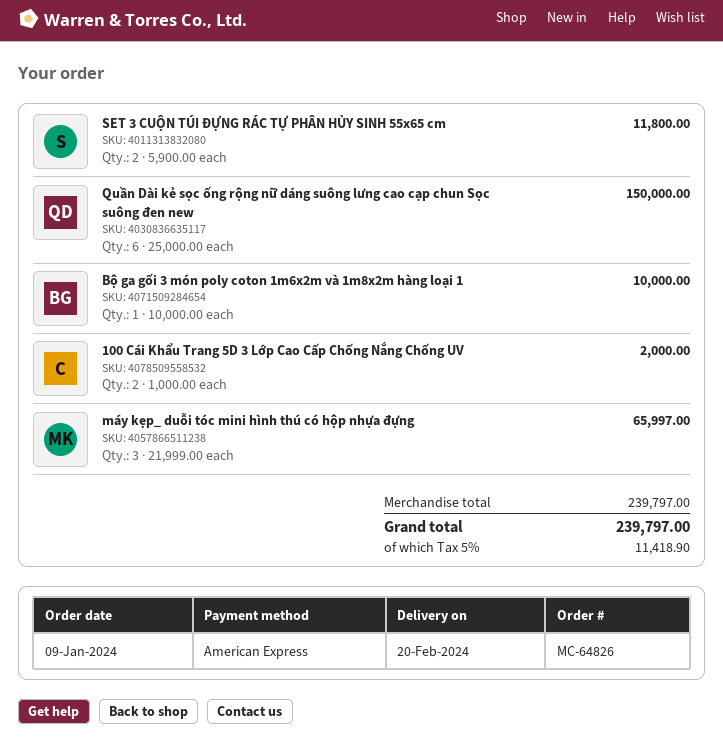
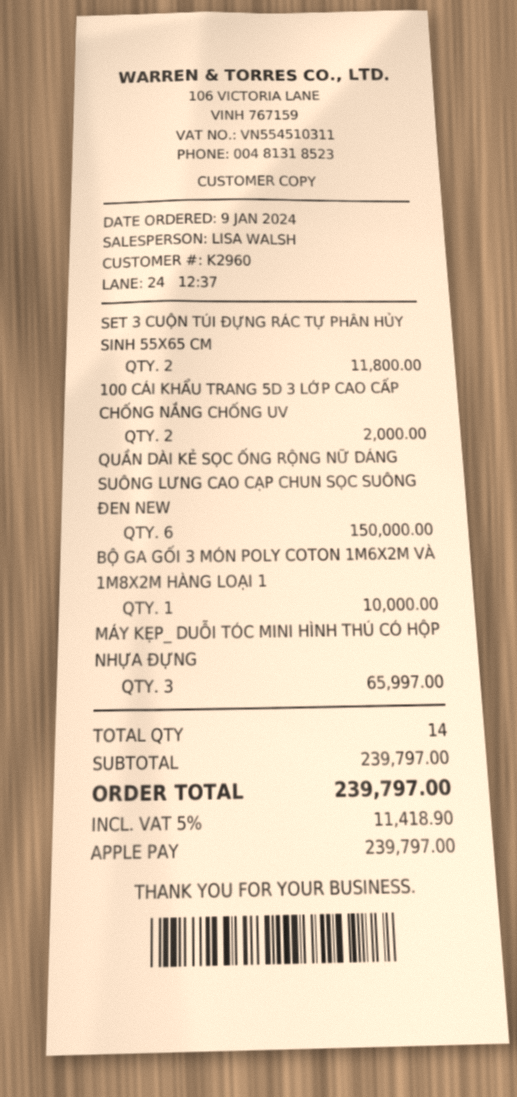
payment method: American Express -> Apple Pay

